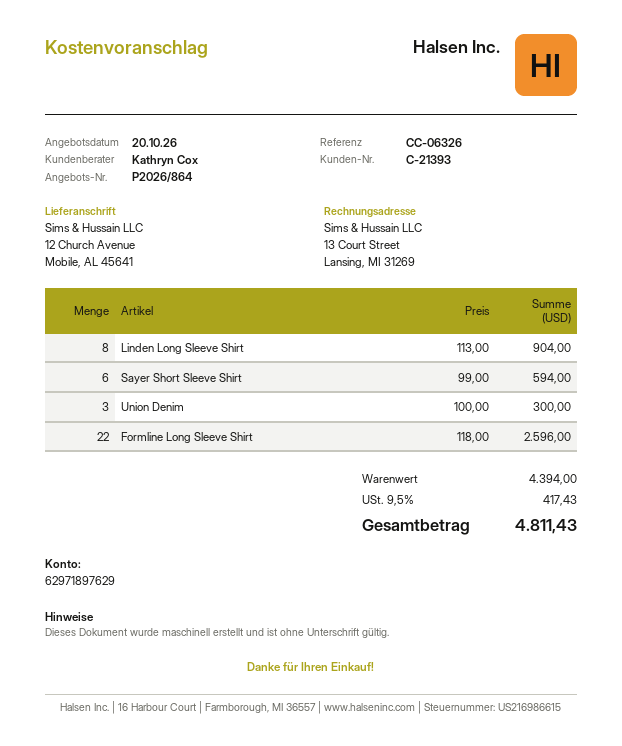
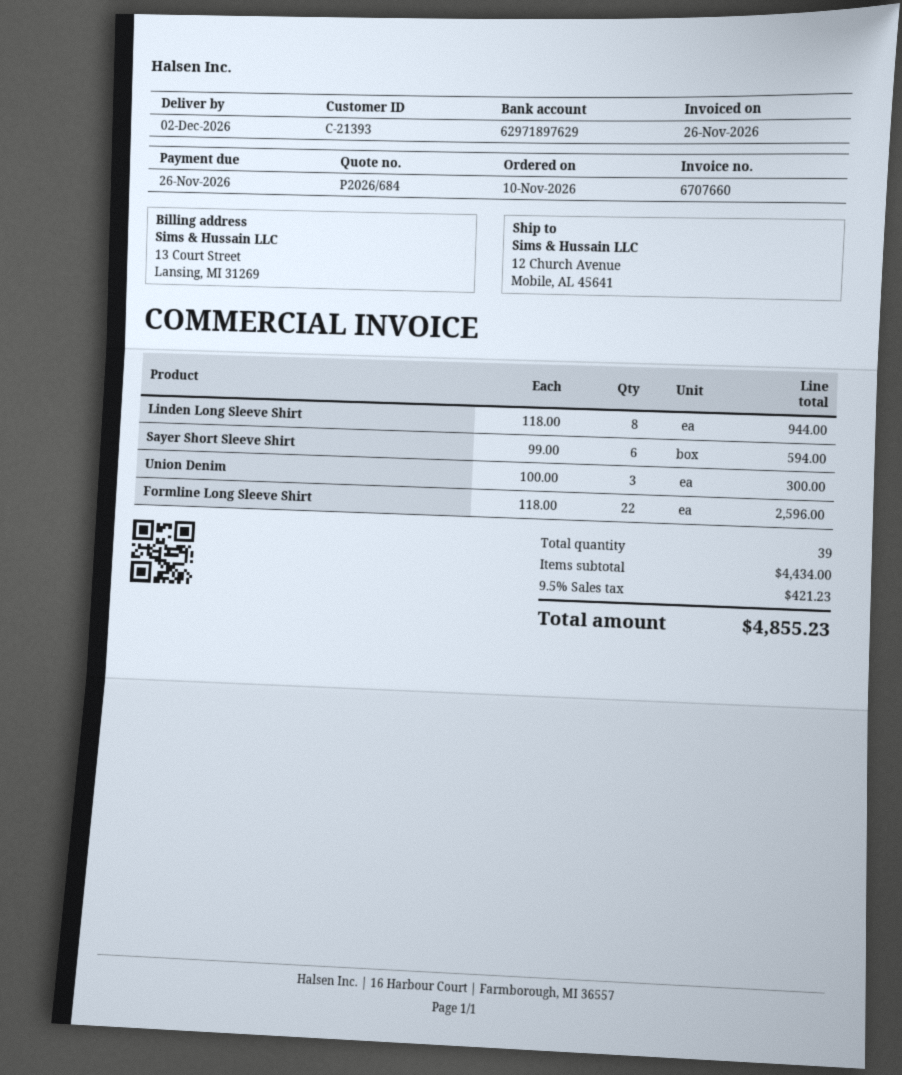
quote number: P2026/864 -> P2026/684
Linden Long Sleeve Shirt: 8 x 113.00 = 904.00 -> 8 x 118.00 = 944.00
subtotal: 4394.00 -> 4434.00
tax: 9.5% = 417.43 -> 9.5% = 421.23
total: 4811.43 -> 4855.23

